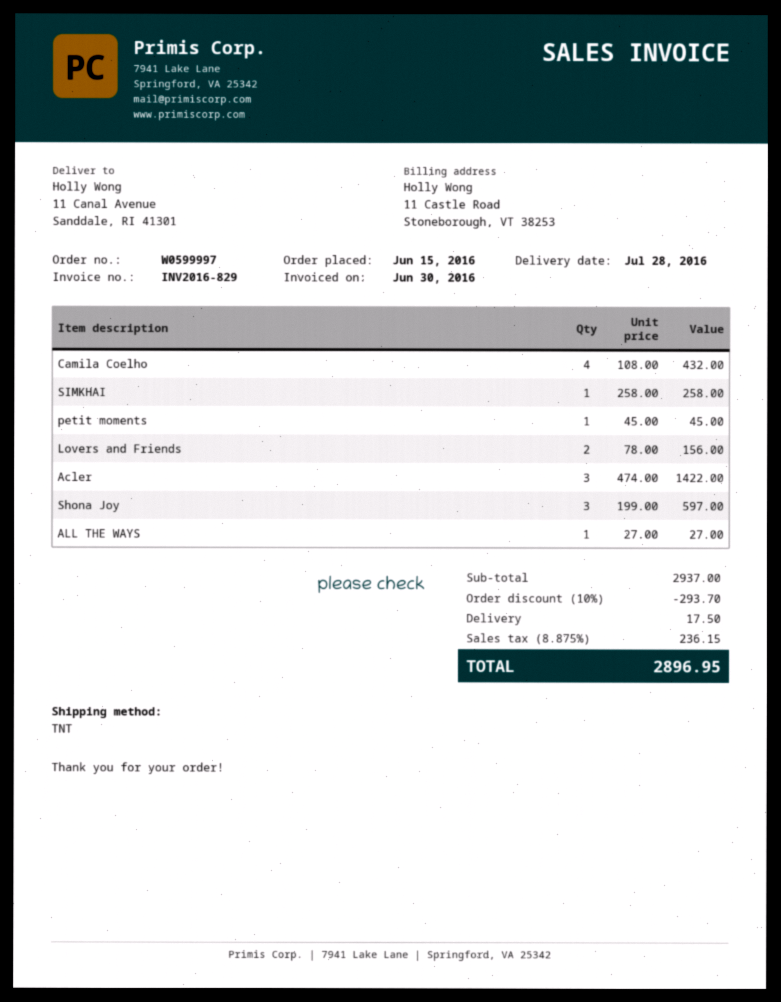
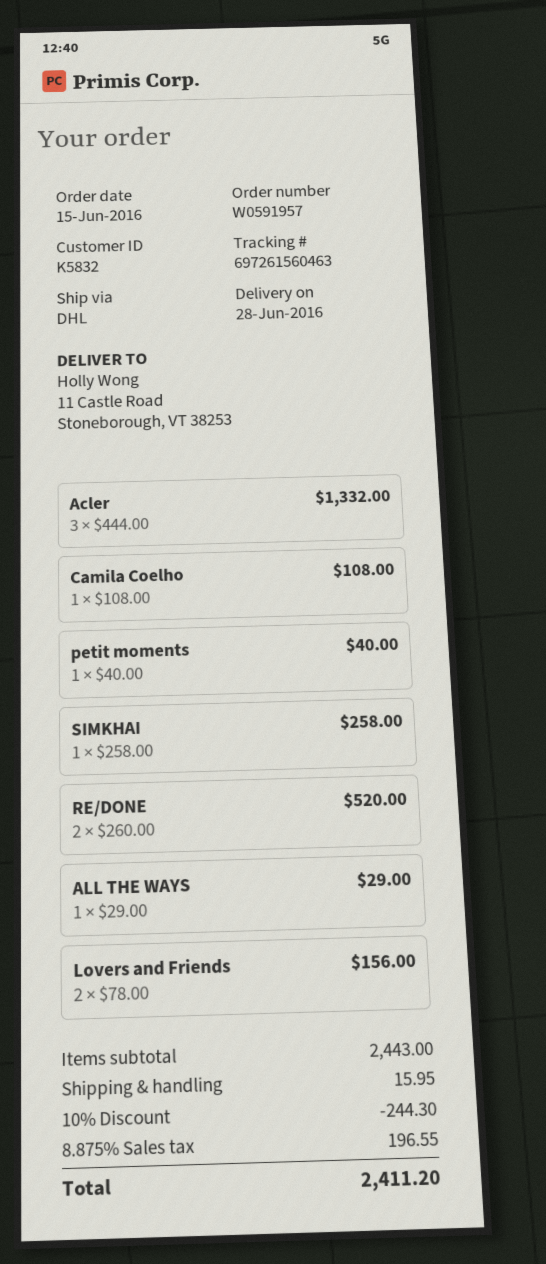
order number: W0599997 -> W0591957
delivery date: 2016-07-28 -> 2016-06-28
shipping method: TNT -> DHL
ship to: 11 Canal Avenue, Sanddale, RI 41301 -> 11 Castle Road, Stoneborough, VT 38253
Camila Coelho: 4 x 108.00 = 432.00 -> 1 x 108.00 = 108.00
petit moments: 1 x 45.00 = 45.00 -> 1 x 40.00 = 40.00
Acler: 3 x 474.00 = 1422.00 -> 3 x 444.00 = 1332.00
Shona Joy: 3 x 199.00 = 597.00 -> none
ALL THE WAYS: 1 x 27.00 = 27.00 -> 1 x 29.00 = 29.00
RE/DONE: none -> 2 x 260.00 = 520.00
subtotal: 2937.00 -> 2443.00
discount: 10% = 293.70 -> 10% = 244.30
shipping: 17.50 -> 15.95
tax: 8.875% = 236.15 -> 8.875% = 196.55
total: 2896.95 -> 2411.20

